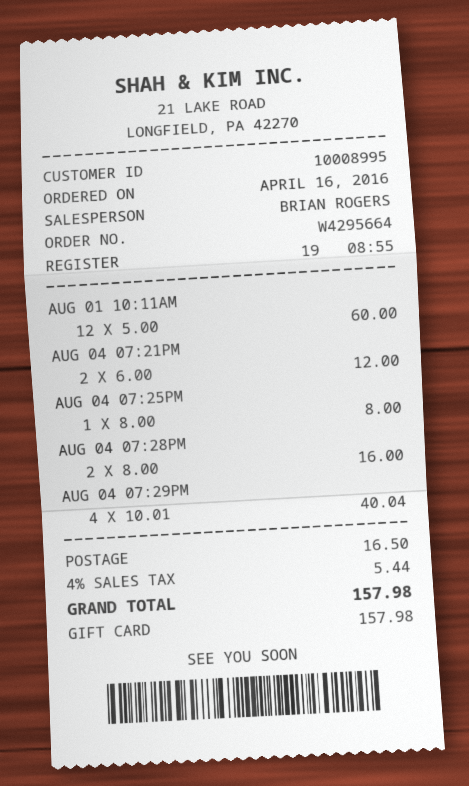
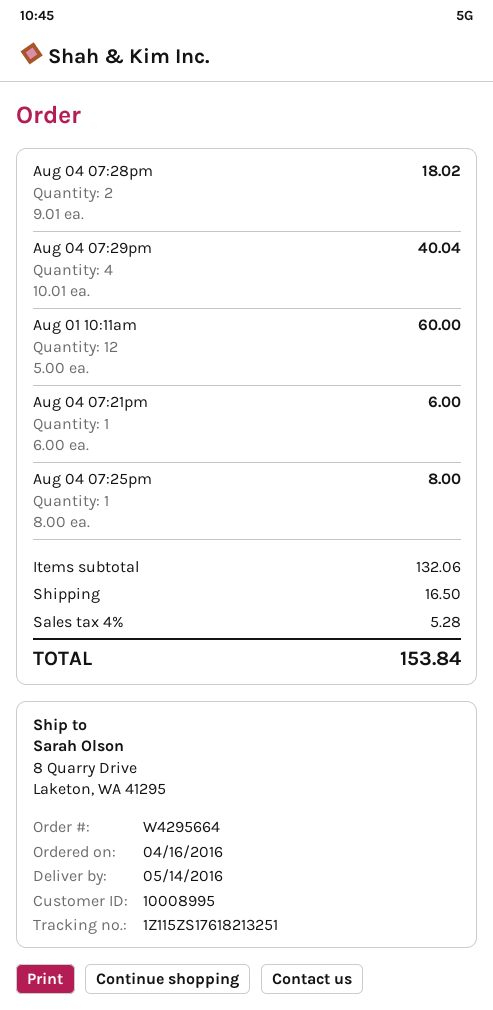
AUG 04 07:21PM: 2 x 6.00 = 12.00 -> 1 x 6.00 = 6.00
AUG 04 07:28PM: 2 x 8.00 = 16.00 -> 2 x 9.01 = 18.02
tax: 4% = 5.44 -> 4% = 5.28
total: 157.98 -> 153.84

